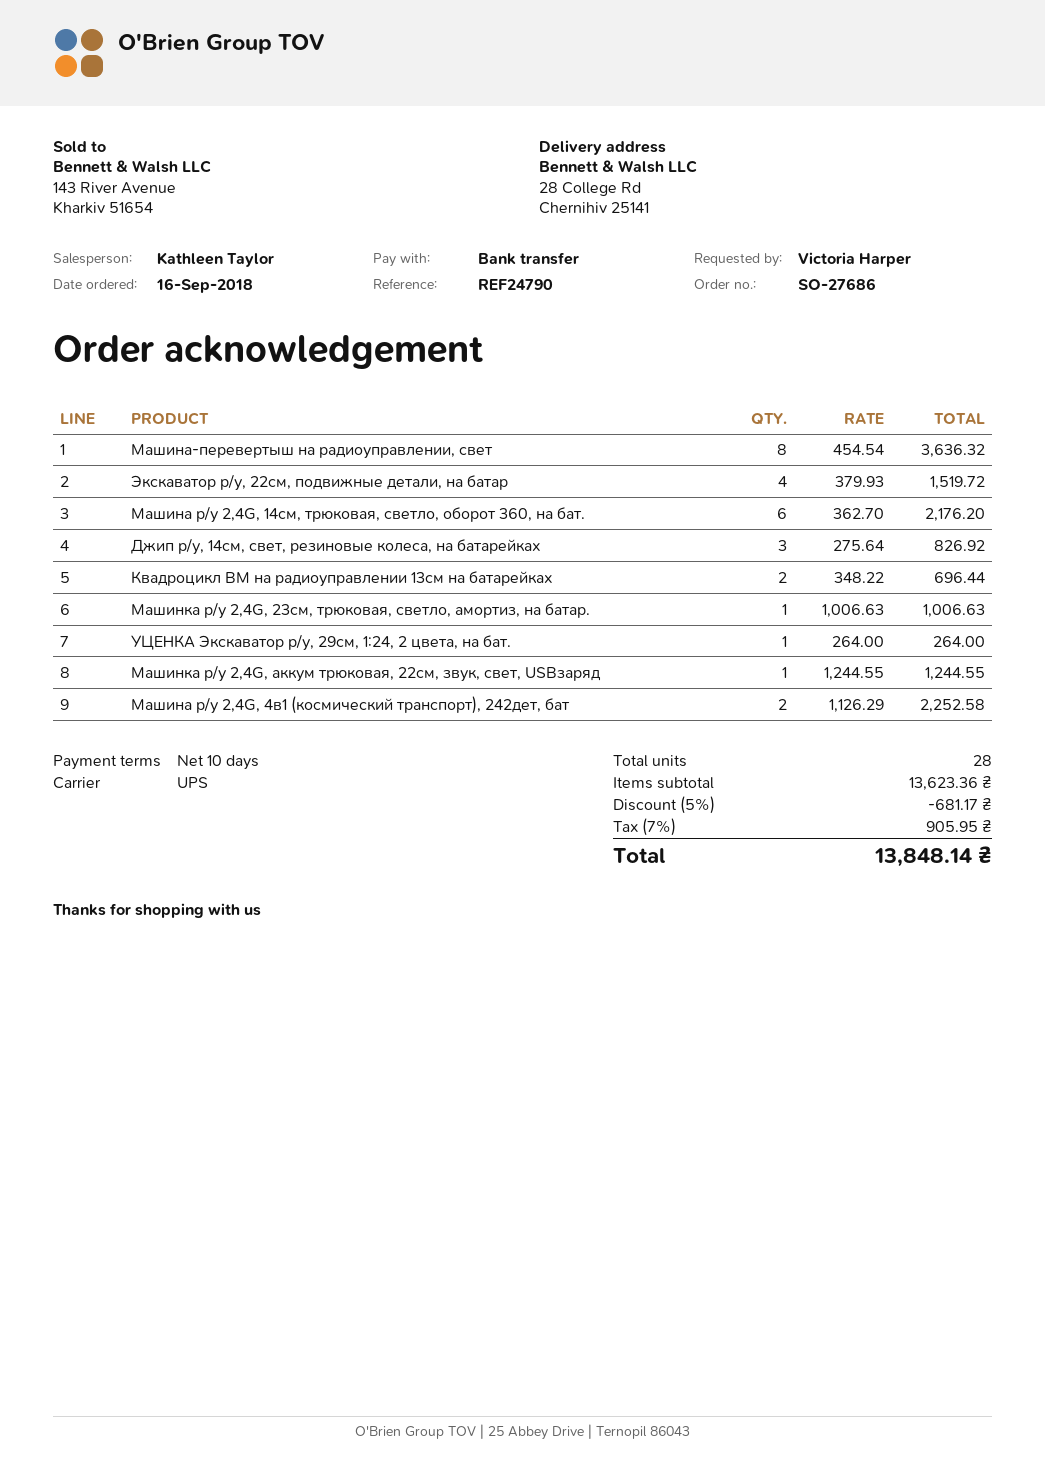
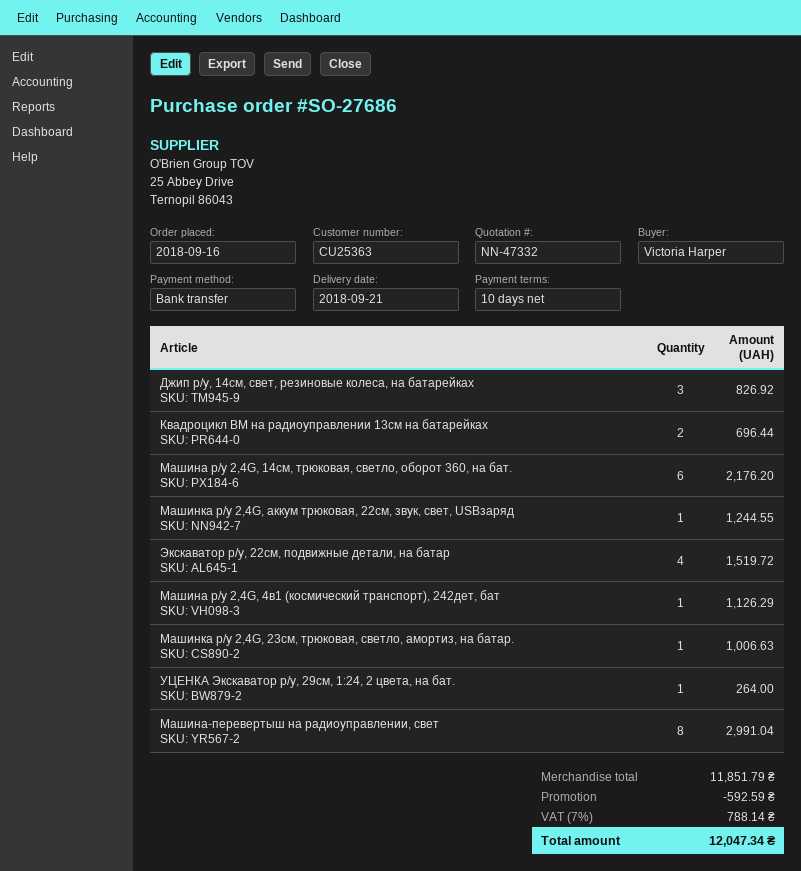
Машина-перевертыш на радиоуправлении, свет: 8 for 3636.32 -> 8 for 2991.04
Машина р/у 2,4G, 4в1 (космический транспорт), 242дет, бат: 2 for 2252.58 -> 1 for 1126.29
subtotal: 13623.36 -> 11851.79
discount: 681.17 -> 592.59
tax: 7% = 905.95 -> 7% = 788.14
total: 13848.14 -> 12047.34

